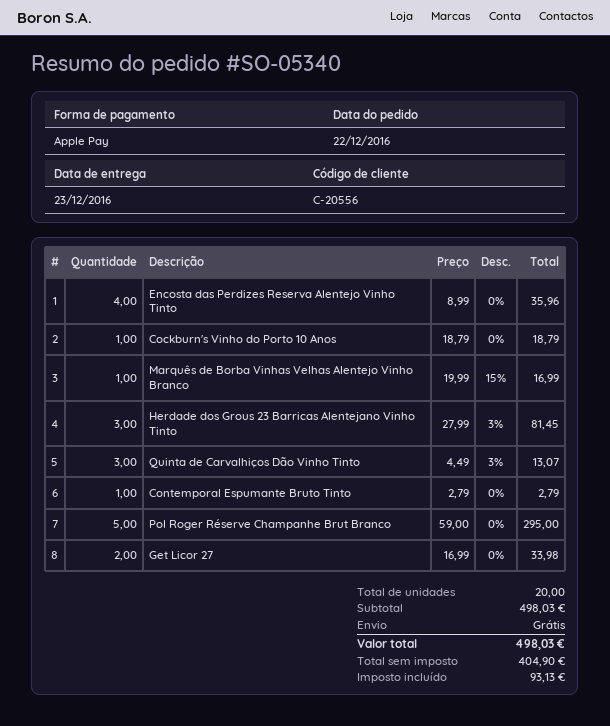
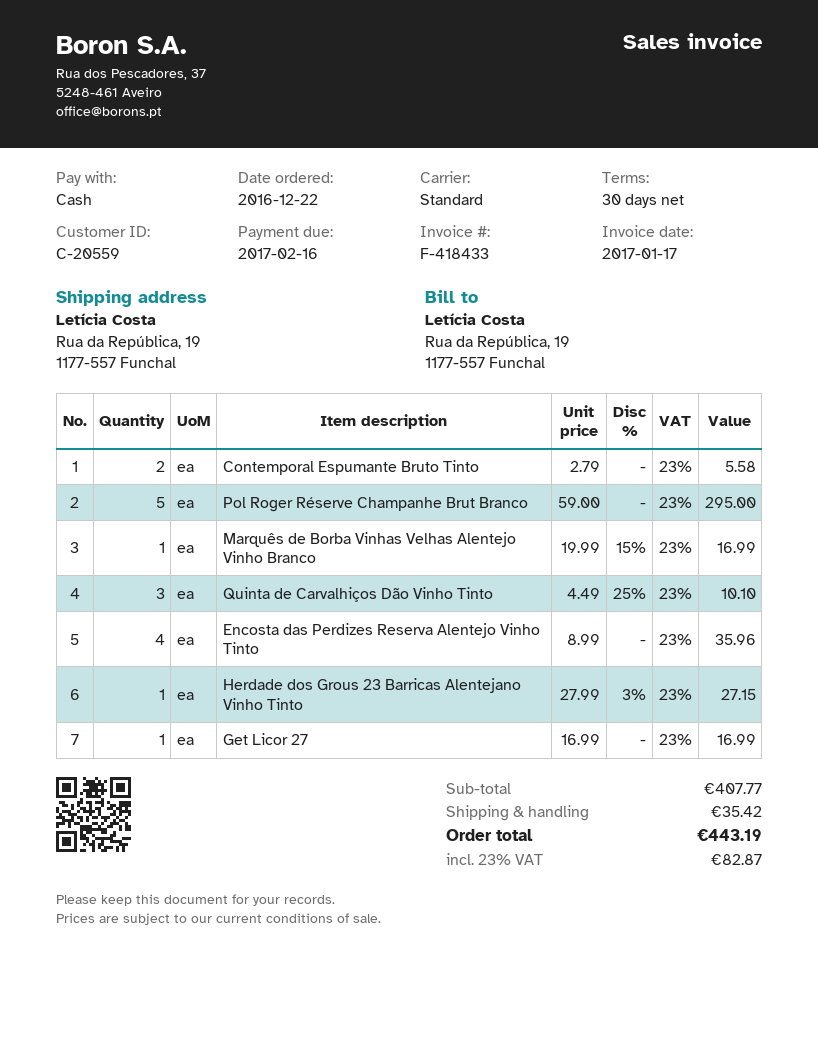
customer number: C-20556 -> C-20559
payment method: Apple Pay -> cash
Cockburn's Vinho do Porto 10 Anos: 1 x 18.79 = 18.79 -> none
Herdade dos Grous 23 Barricas Alentejano Vinho Tinto: 3 x 27.99 - 3% = 81.45 -> 1 x 27.99 - 3% = 27.15
Quinta de Carvalhiços Dão Vinho Tinto: 3 x 4.49 - 3% = 13.07 -> 3 x 4.49 - 25% = 10.10
Contemporal Espumante Bruto Tinto: 1 x 2.79 = 2.79 -> 2 x 2.79 = 5.58
Get Licor 27: 2 x 16.99 = 33.98 -> 1 x 16.99 = 16.99
subtotal: 498.03 -> 407.77
shipping: 0.00 -> 35.42
tax: 93.13 -> 82.87
total: 498.03 -> 443.19

